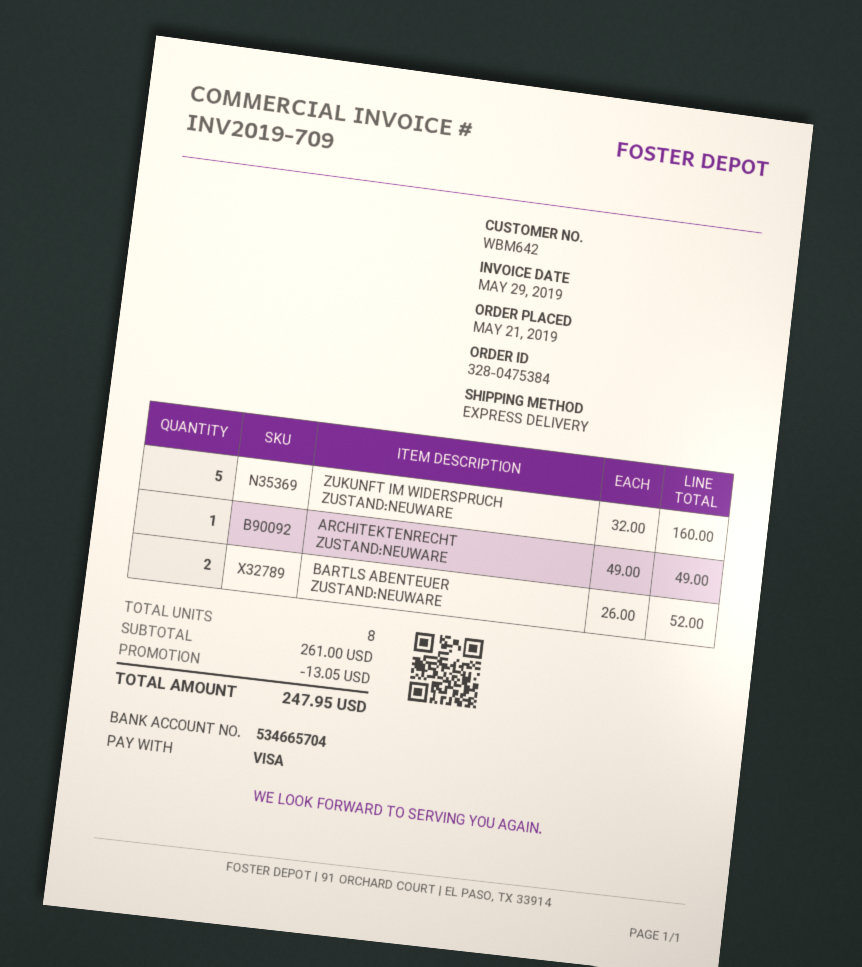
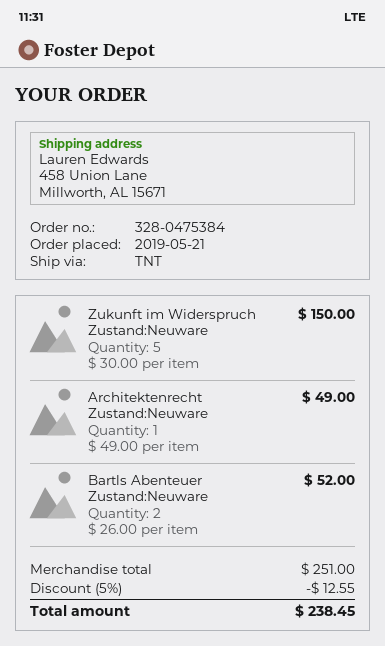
shipping method: express -> TNT
ZUKUNFT IM WIDERSPRUCH ZUSTAND:NEUWARE: 5 x 32.00 = 160.00 -> 5 x 30.00 = 150.00
subtotal: 261.00 -> 251.00
discount: 13.05 -> 12.55
total: 247.95 -> 238.45

